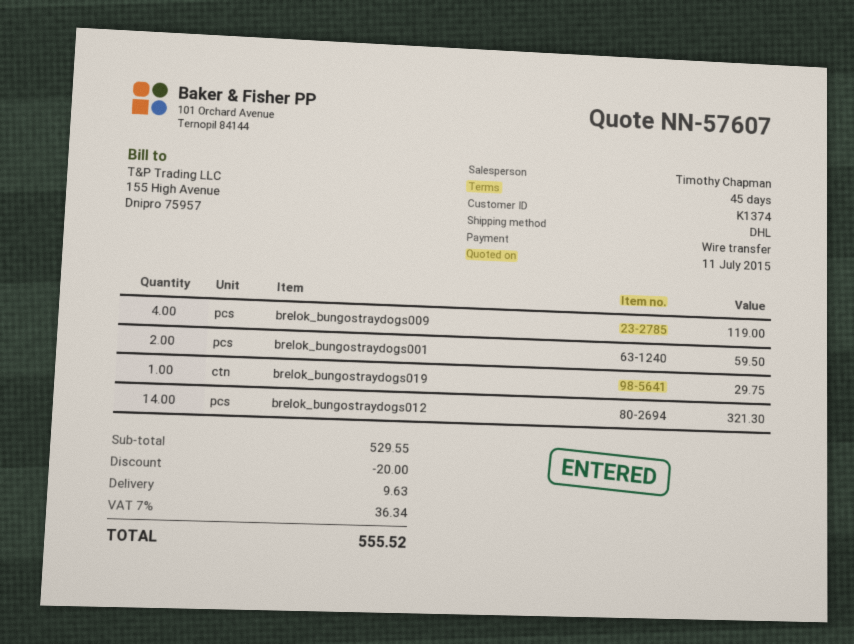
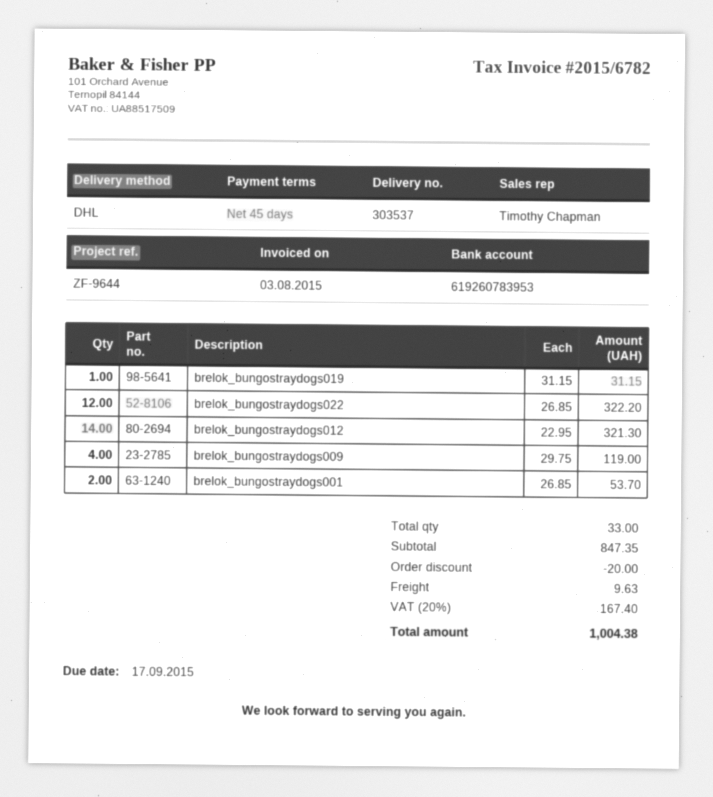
brelok_bungostraydogs001: 2 for 59.50 -> 2 for 53.70
brelok_bungostraydogs019: 1 for 29.75 -> 1 for 31.15
brelok_bungostraydogs022: none -> 12 for 322.20
subtotal: 529.55 -> 847.35
tax: 7% = 36.34 -> 20% = 167.40
total: 555.52 -> 1004.38

